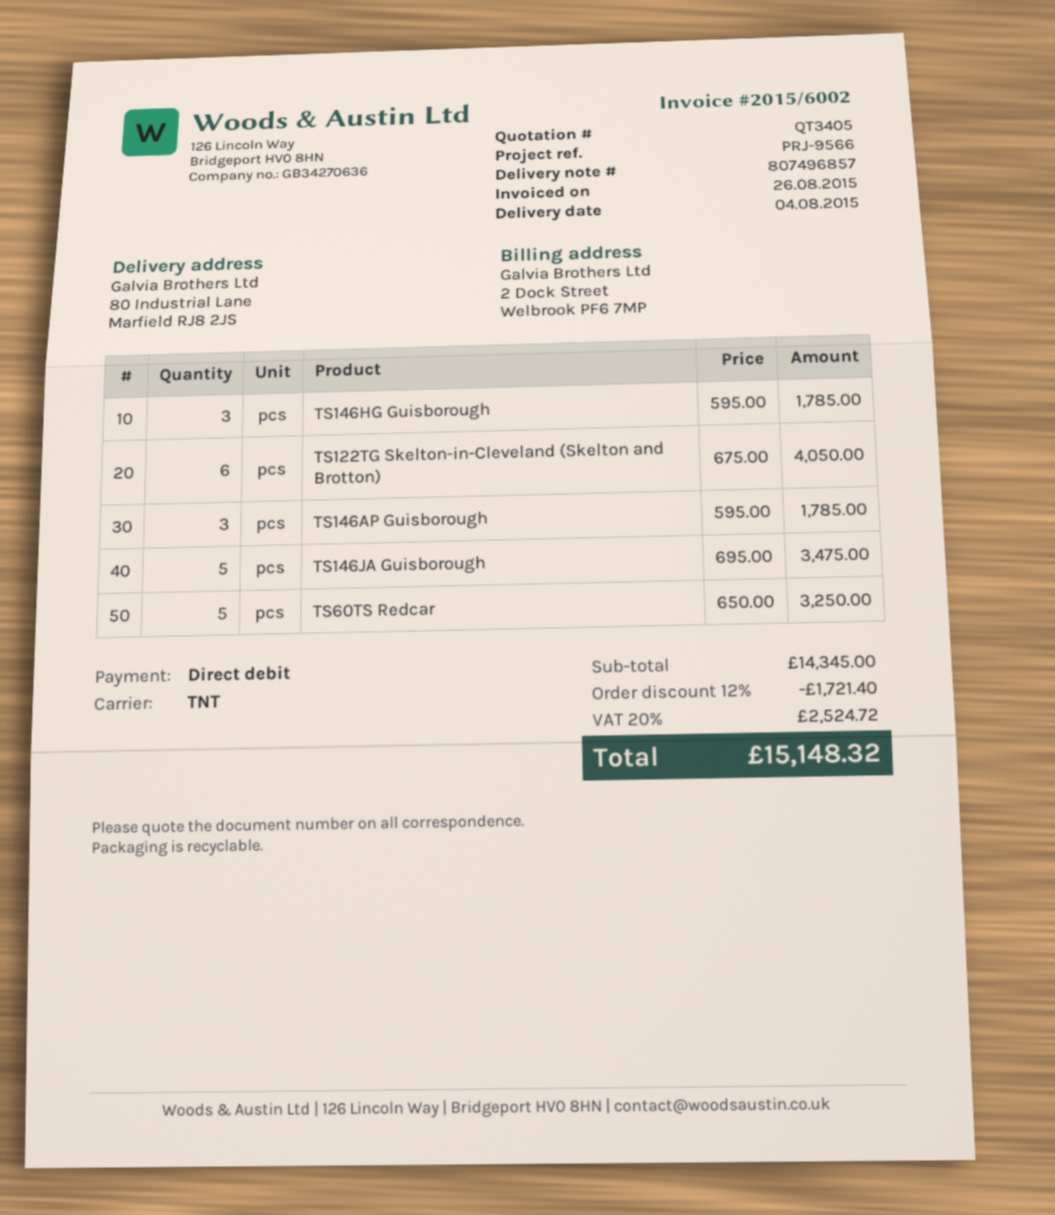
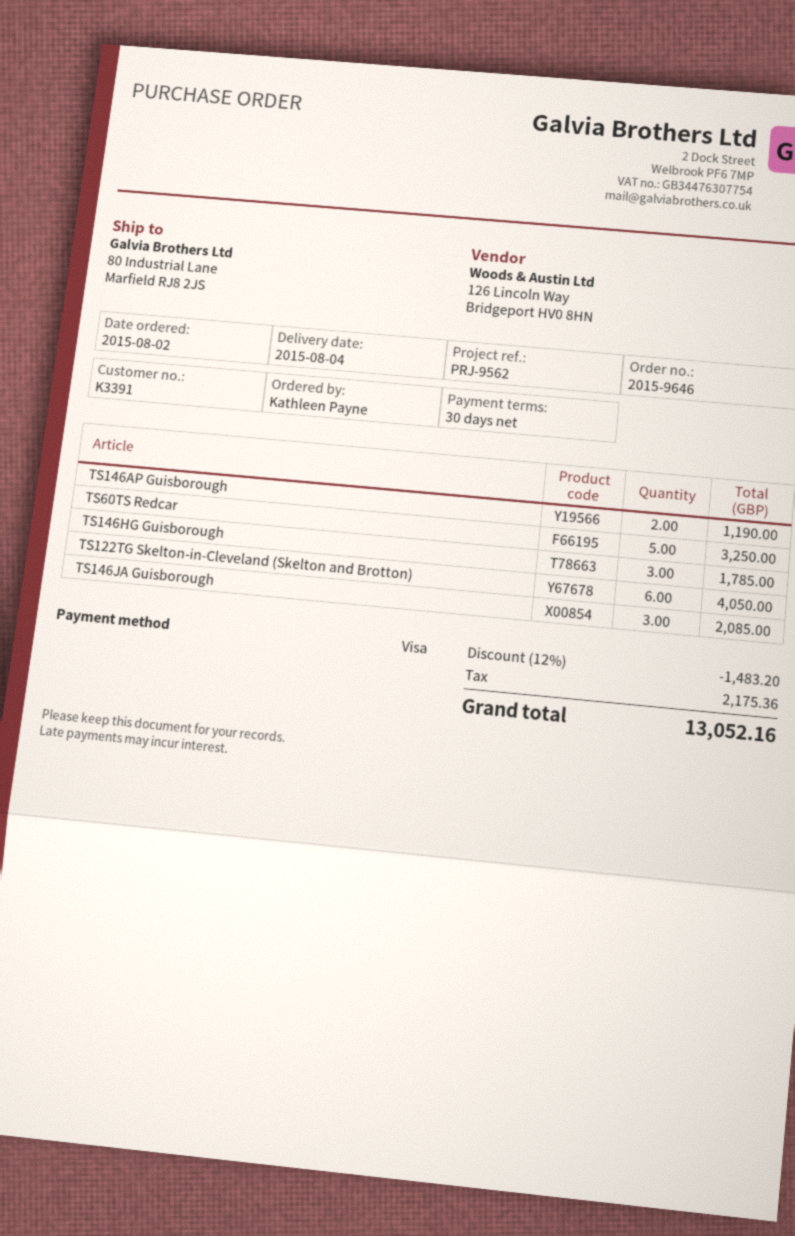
reference: PRJ-9566 -> PRJ-9562
payment method: direct debit -> Visa
TS146AP Guisborough: 3 for 1785.00 -> 2 for 1190.00
TS146JA Guisborough: 5 for 3475.00 -> 3 for 2085.00
discount: 12% = 1721.40 -> 12% = 1483.20
tax: 2524.72 -> 2175.36
total: 15148.32 -> 13052.16

